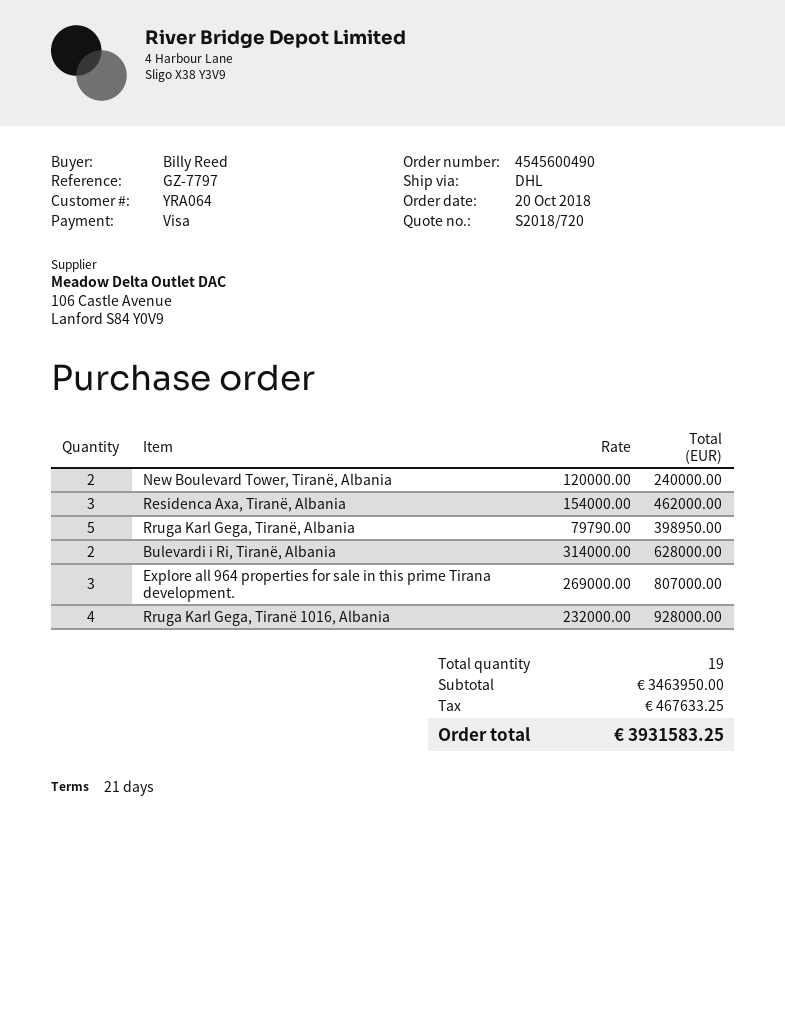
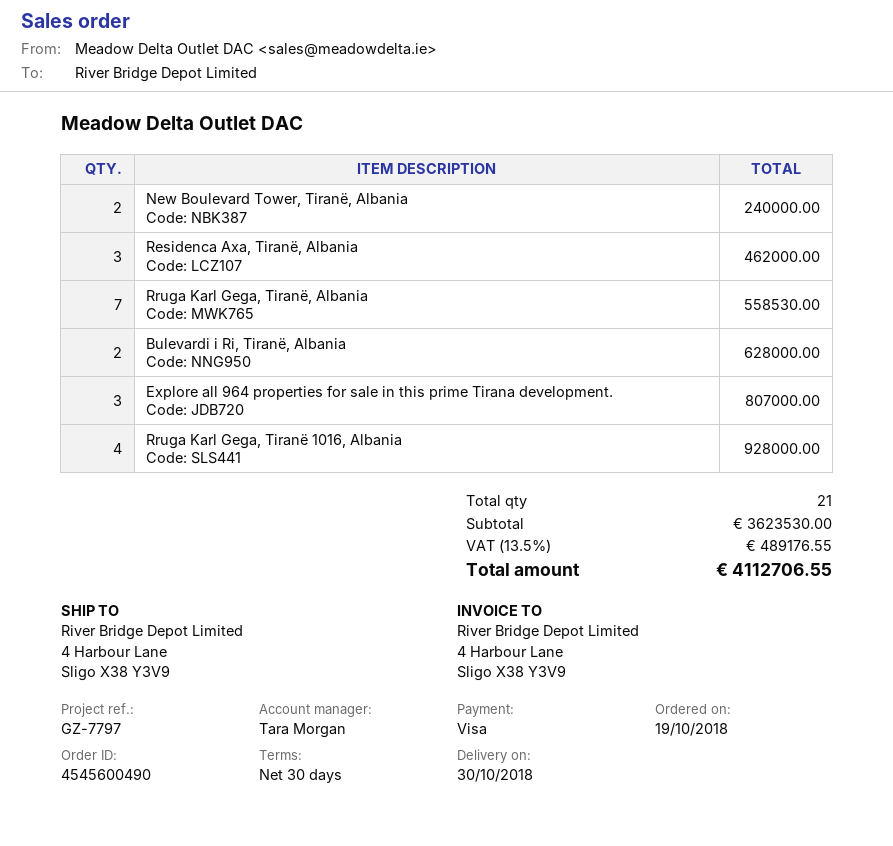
order date: 2018-10-20 -> 2018-10-19
payment terms: 21 days -> 30 days
Rruga Karl Gega, Tiranë, Albania: 5 for 398950.00 -> 7 for 558530.00
total quantity: 19 -> 21
subtotal: 3463950.00 -> 3623530.00
tax: 467633.25 -> 489176.55
total: 3931583.25 -> 4112706.55

